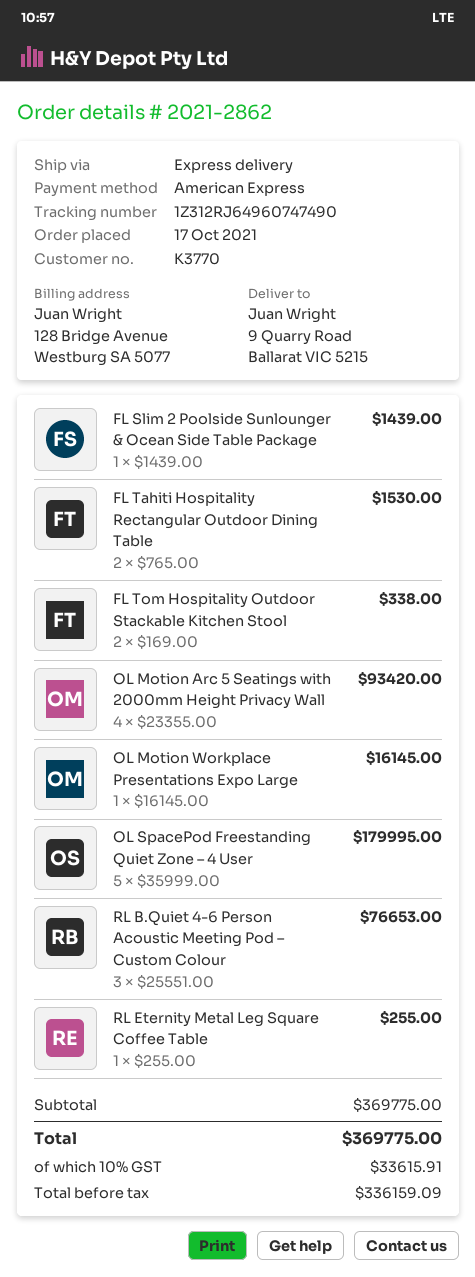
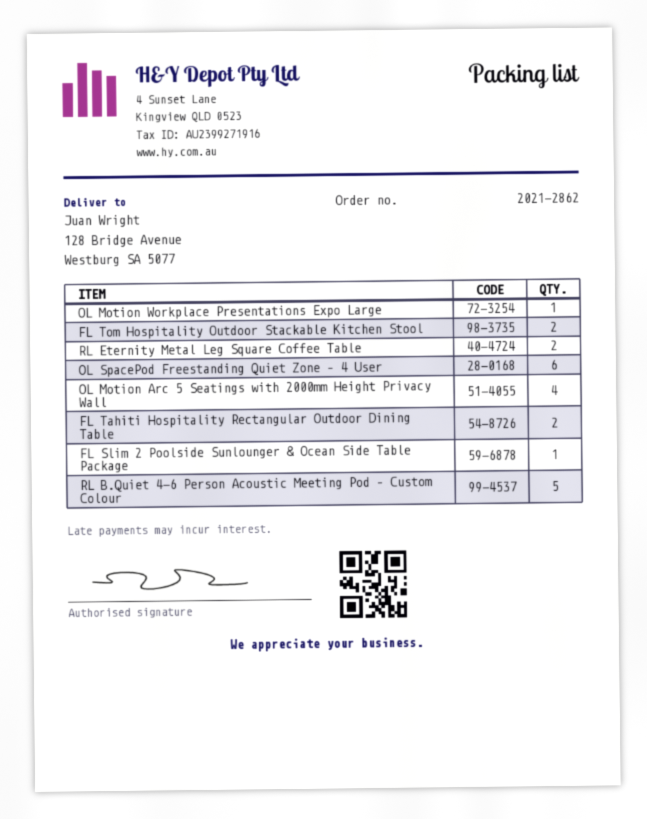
ship to: 9 Quarry Road, Ballarat VIC 5215 -> 128 Bridge Avenue, Westburg SA 5077
OL SpacePod Freestanding Quiet Zone – 4 User: 5 -> 6
RL B.Quiet 4-6 Person Acoustic Meeting Pod – Custom Colour: 3 -> 5
RL Eternity Metal Leg Square Coffee Table: 1 -> 2

